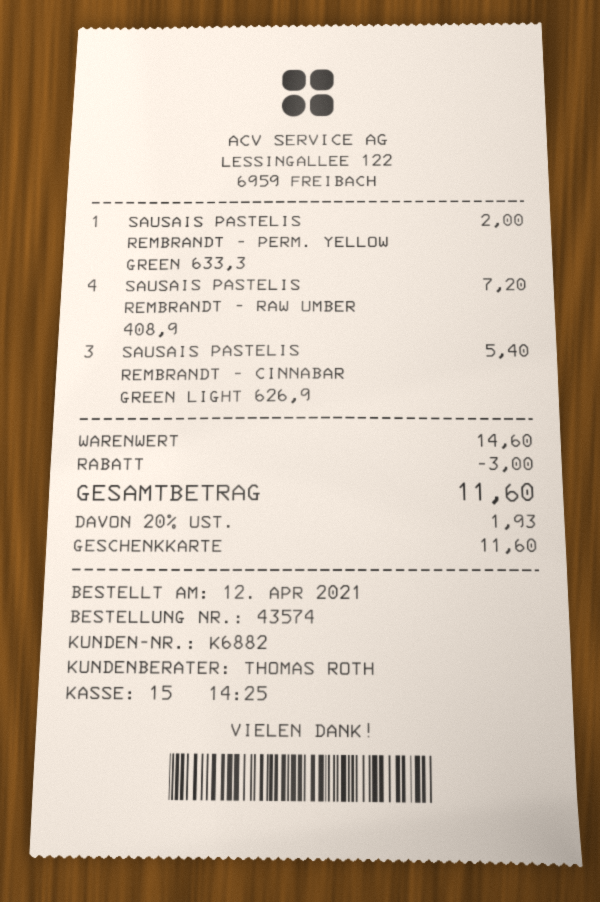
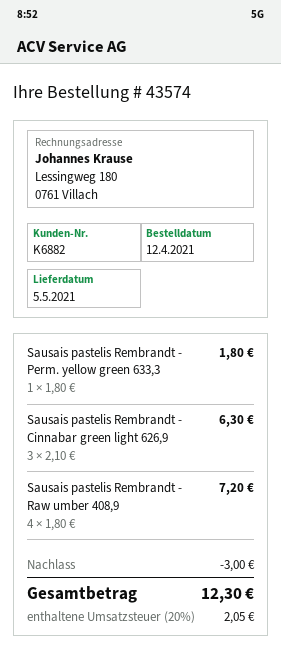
SAUSAIS PASTELIS REMBRANDT - PERM. YELLOW GREEN 633,3: 1 for 2.00 -> 1 for 1.80
SAUSAIS PASTELIS REMBRANDT - CINNABAR GREEN LIGHT 626,9: 3 for 5.40 -> 3 for 6.30
tax: 20% = 1.93 -> 20% = 2.05
total: 11.60 -> 12.30

